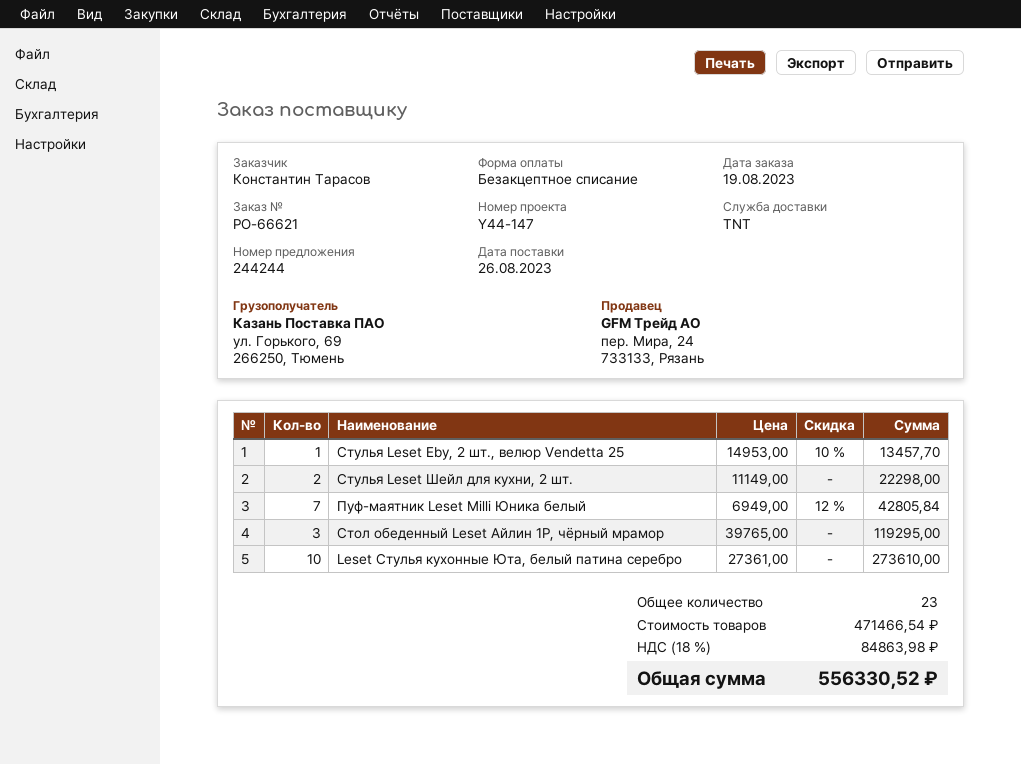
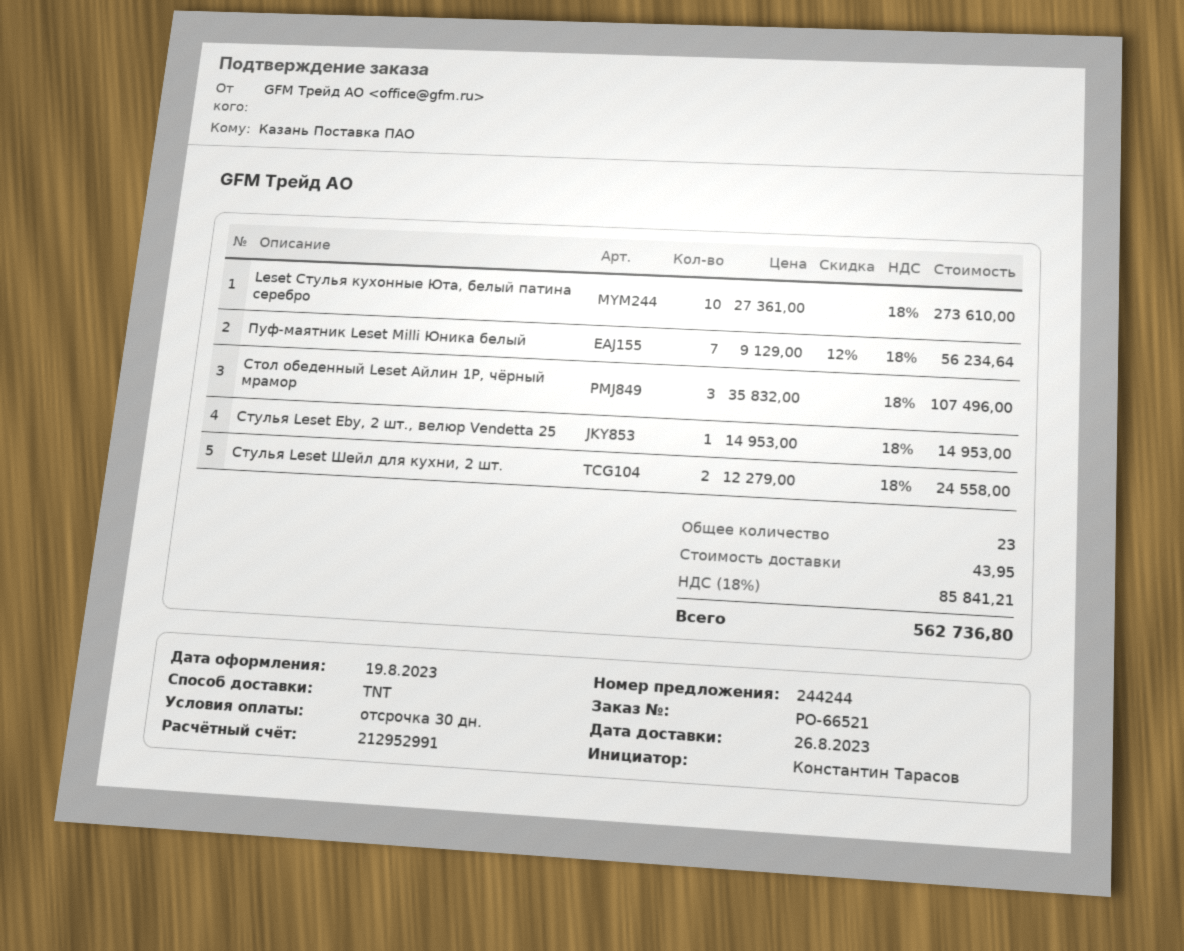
order number: PO-66621 -> PO-66521
Стулья Leset Eby, 2 шт., велюр Vendetta 25: 1 x 14953.00 - 10% = 13457.70 -> 1 x 14953.00 = 14953.00
Стулья Leset Шейл для кухни, 2 шт.: 2 x 11149.00 = 22298.00 -> 2 x 12279.00 = 24558.00
Пуф-маятник Leset Milli Юника белый: 7 x 6949.00 - 12% = 42805.84 -> 7 x 9129.00 - 12% = 56234.64
Стол обеденный Leset Айлин 1Р, чёрный мрамор: 3 x 39765.00 = 119295.00 -> 3 x 35832.00 = 107496.00
shipping: none -> 43.95
tax: 18% = 84863.98 -> 18% = 85841.21
total: 556330.52 -> 562736.80

